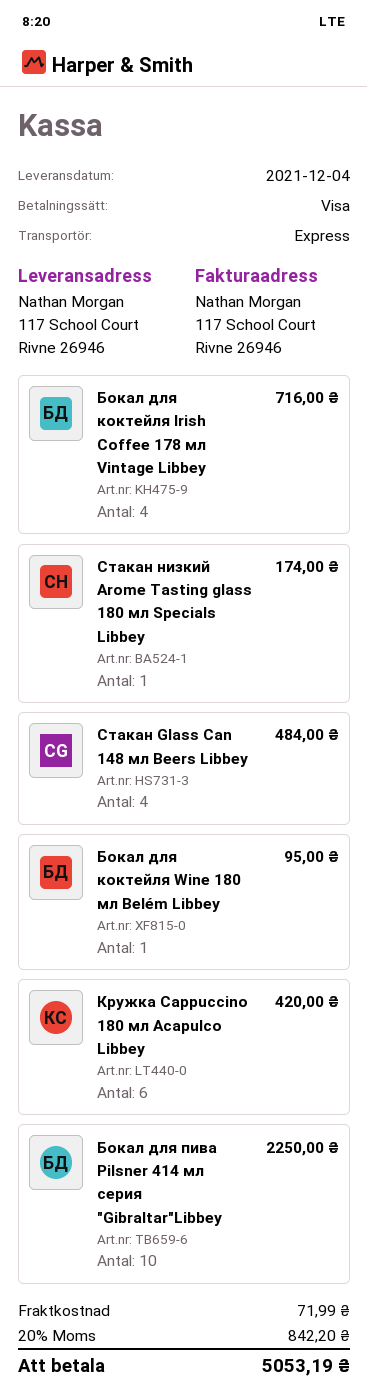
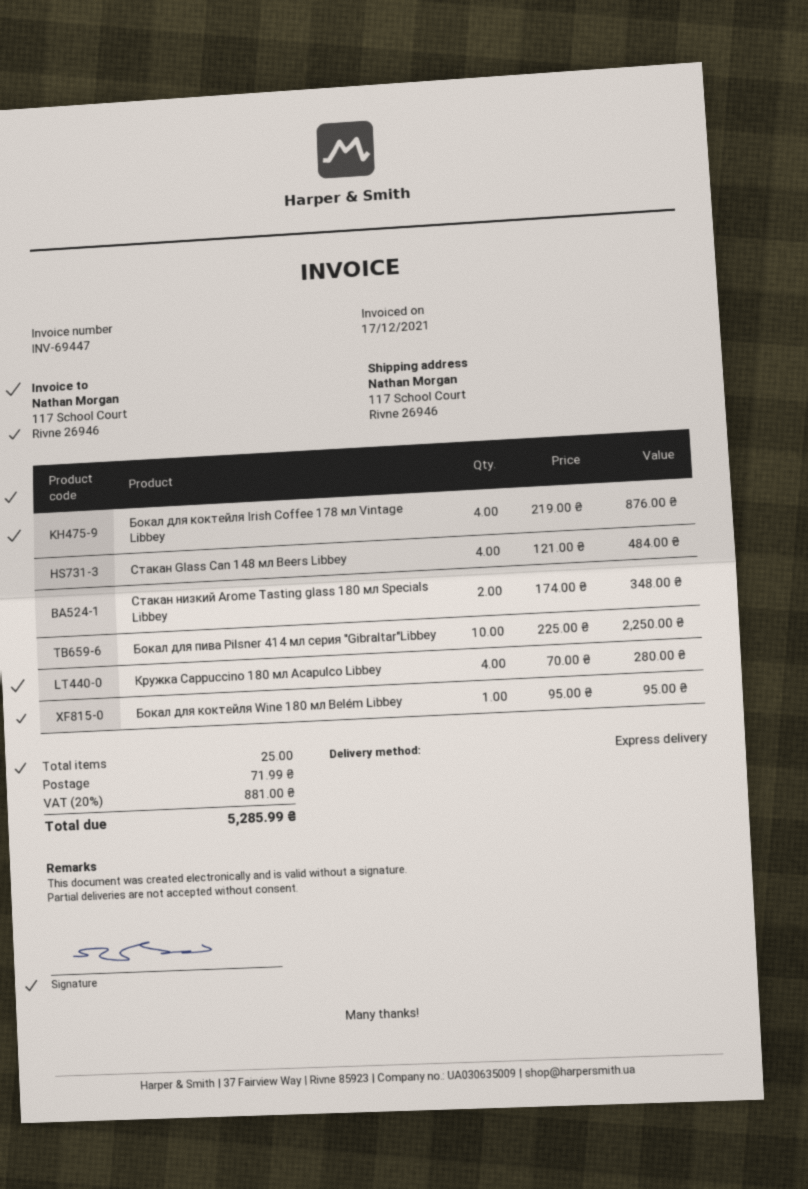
Бокал для коктейля Irish Coffee 178 мл Vintage Libbey: 4 for 716.00 -> 4 for 876.00
Стакан низкий Arome Tasting glass 180 мл Specials Libbey: 1 for 174.00 -> 2 for 348.00
Кружка Cappuccino 180 мл Acapulco Libbey: 6 for 420.00 -> 4 for 280.00
tax: 20% = 842.20 -> 20% = 881.00
total: 5053.19 -> 5285.99

